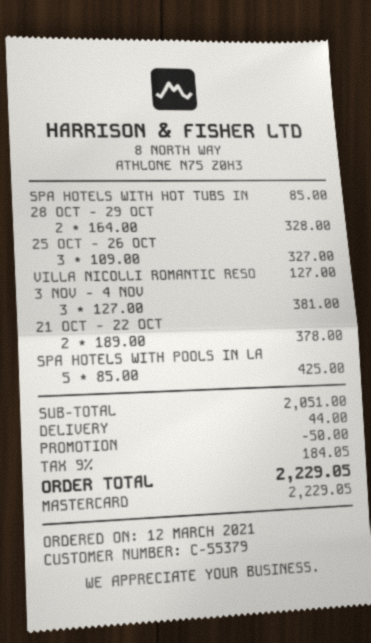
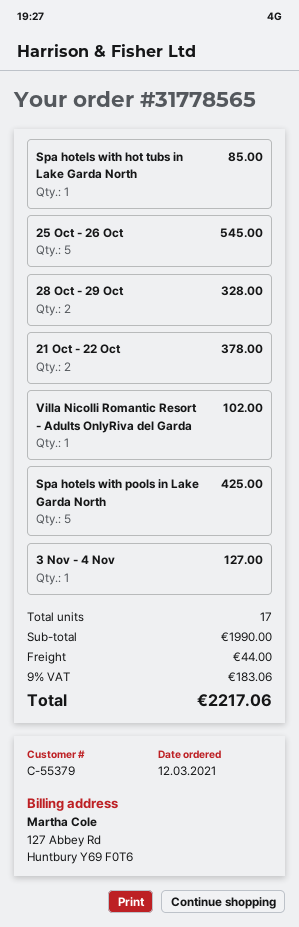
25 OCT - 26 OCT: 3 for 327.00 -> 5 for 545.00
VILLA NICOLLI ROMANTIC RESO: 1 for 127.00 -> 1 for 102.00
3 NOV - 4 NOV: 3 for 381.00 -> 1 for 127.00
subtotal: 2051.00 -> 1990.00
discount: 50.00 -> none
tax: 9% = 184.05 -> 9% = 183.06
total: 2229.05 -> 2217.06

